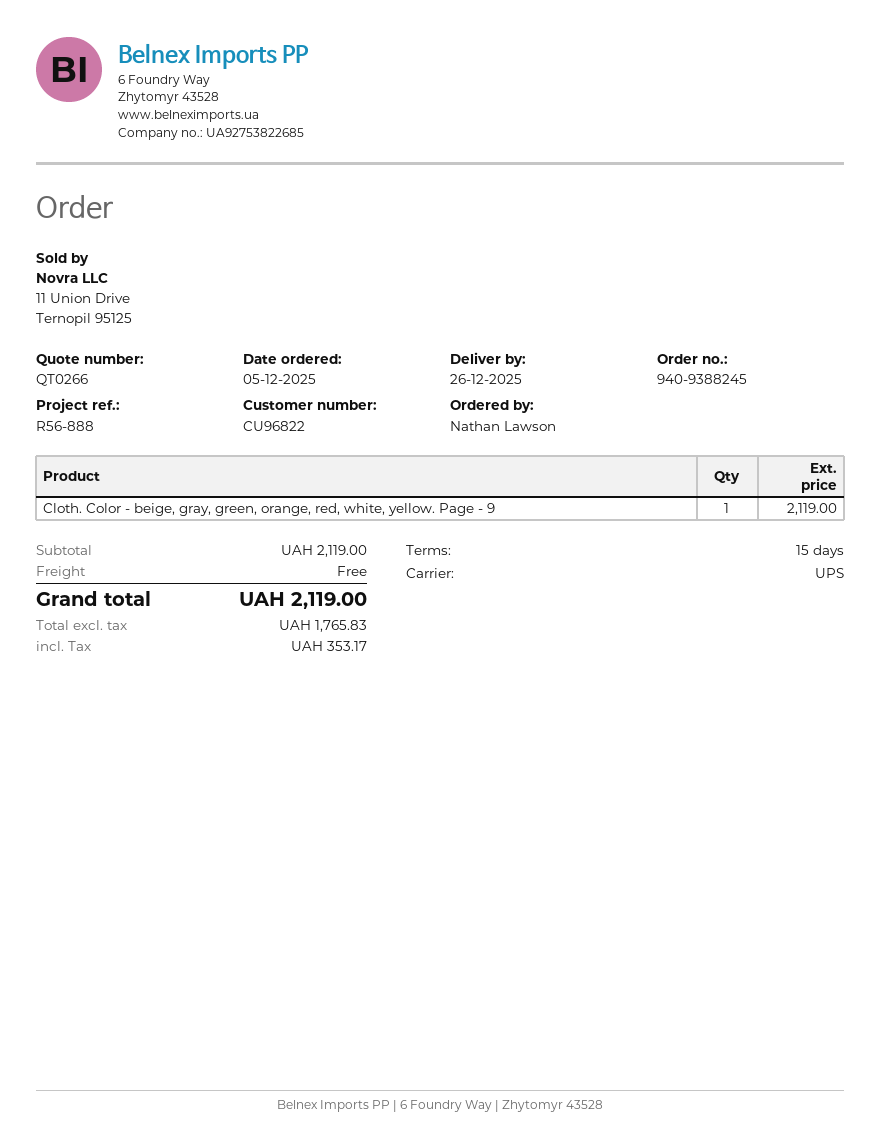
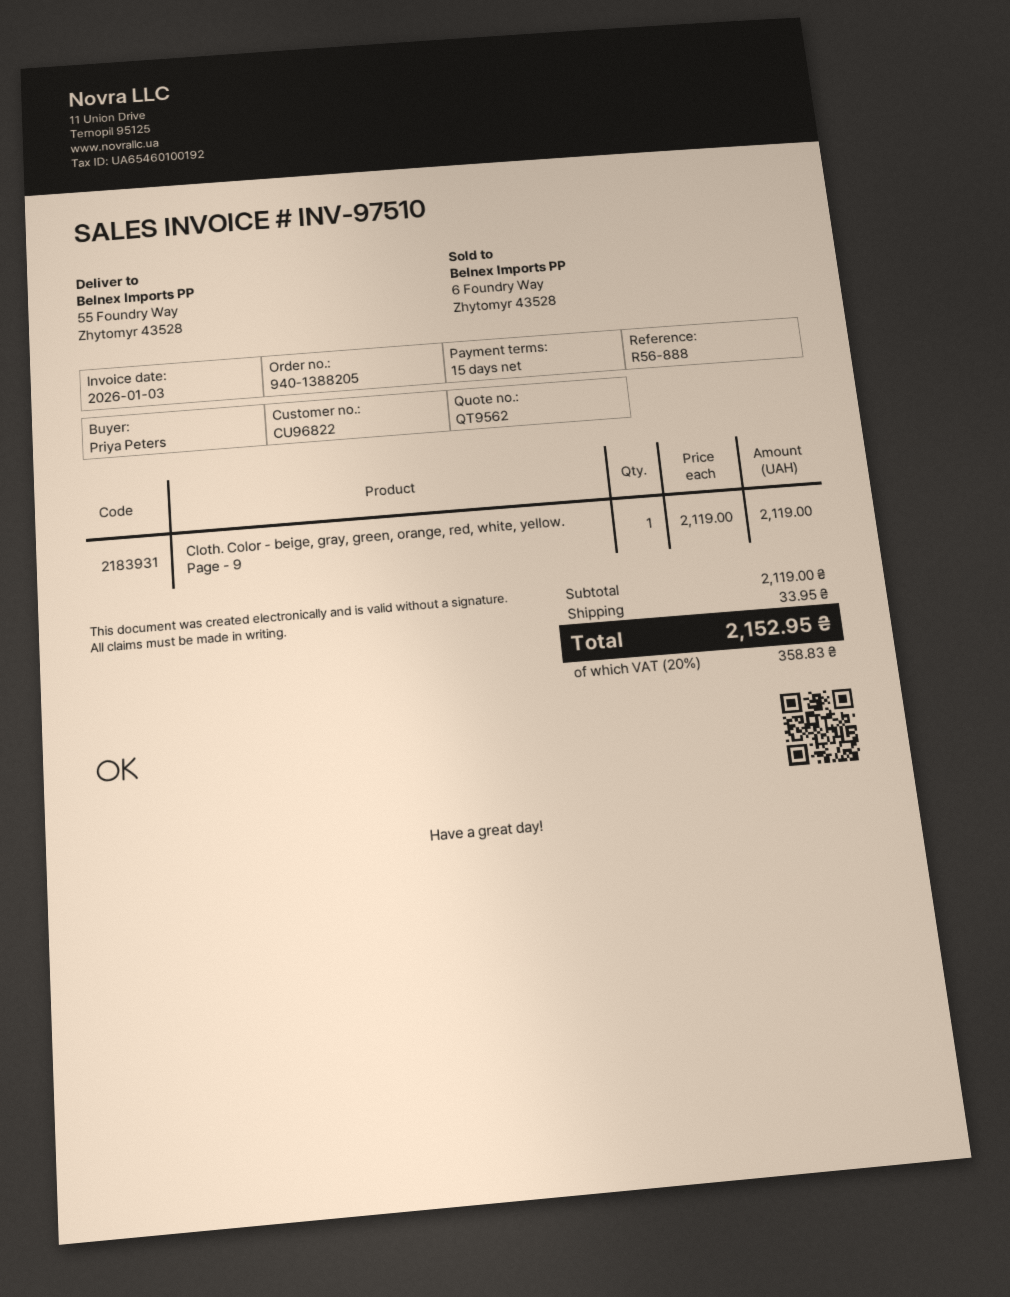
quote number: QT0266 -> QT9562
order number: 940-9388245 -> 940-1388205
ordered by: Nathan Lawson -> Priya Peters
shipping: 0.00 -> 33.95
tax: 353.17 -> 358.83
total: 2119.00 -> 2152.95

